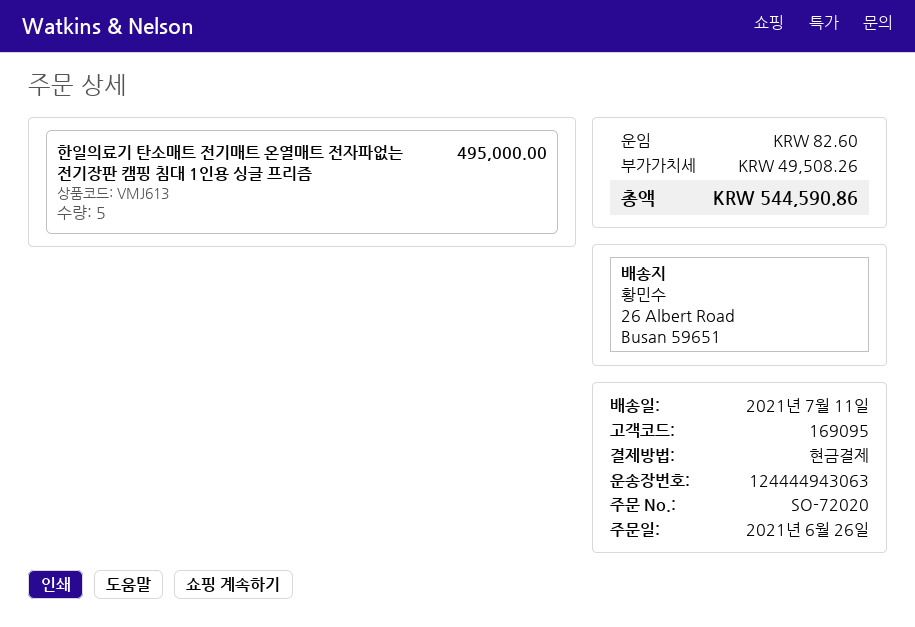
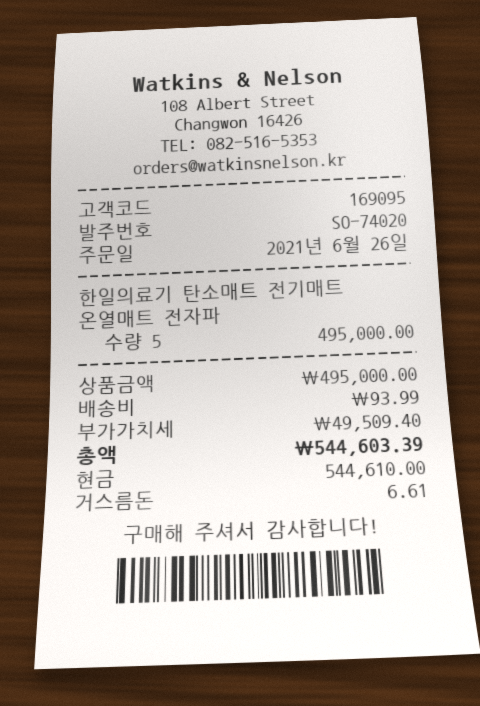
order number: SO-72020 -> SO-74020
shipping: 82.60 -> 93.99
tax: 49508.26 -> 49509.40
total: 544590.86 -> 544603.39

